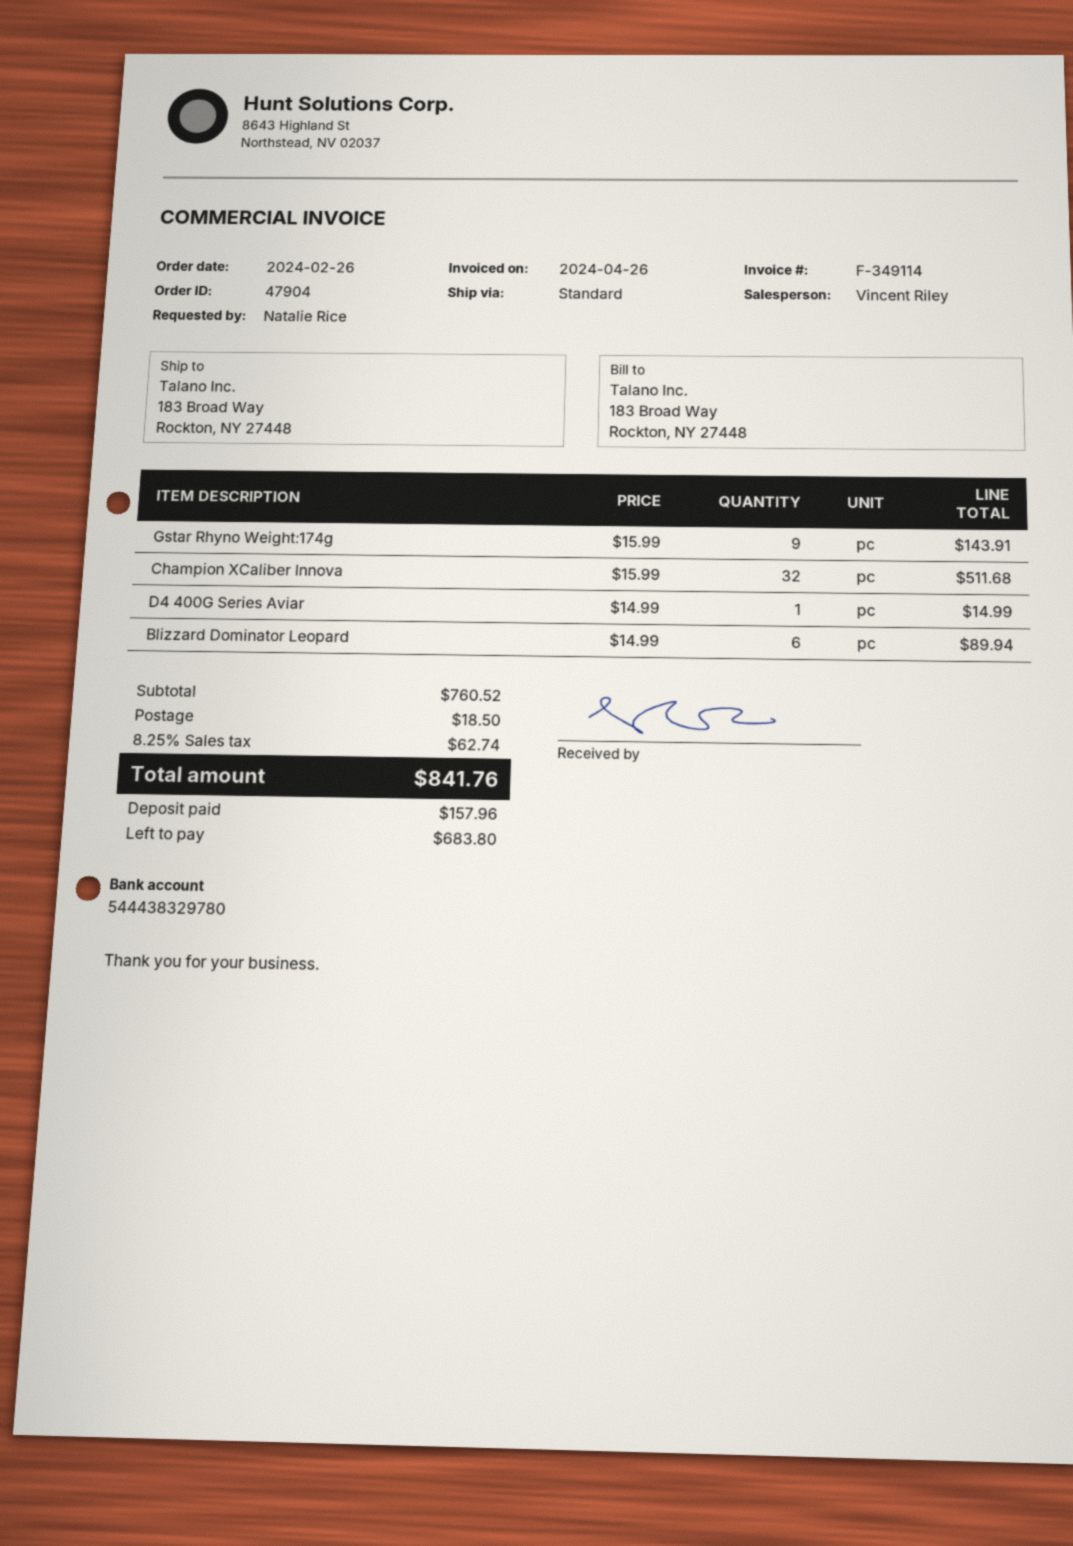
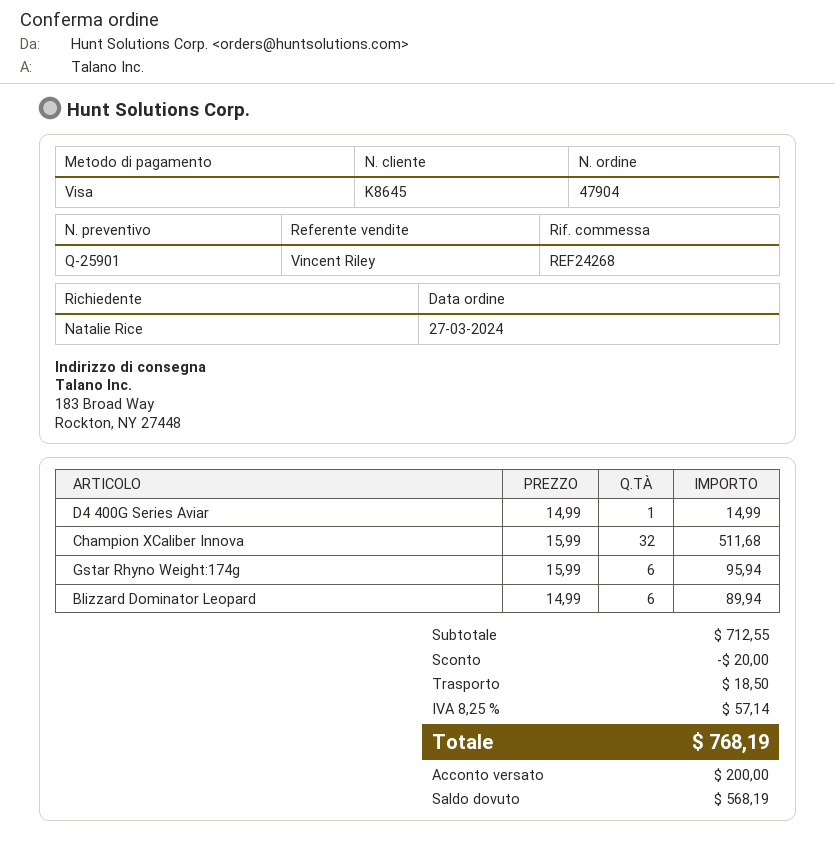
order date: 2024-02-26 -> 2024-03-27
Gstar Rhyno Weight:174g: 9 x 15.99 = 143.91 -> 6 x 15.99 = 95.94
subtotal: 760.52 -> 712.55
discount: none -> 20.00
tax: 8.25% = 62.74 -> 8.25% = 57.14
total: 841.76 -> 768.19
deposit: 157.96 -> 200.00
balance: 683.80 -> 568.19

